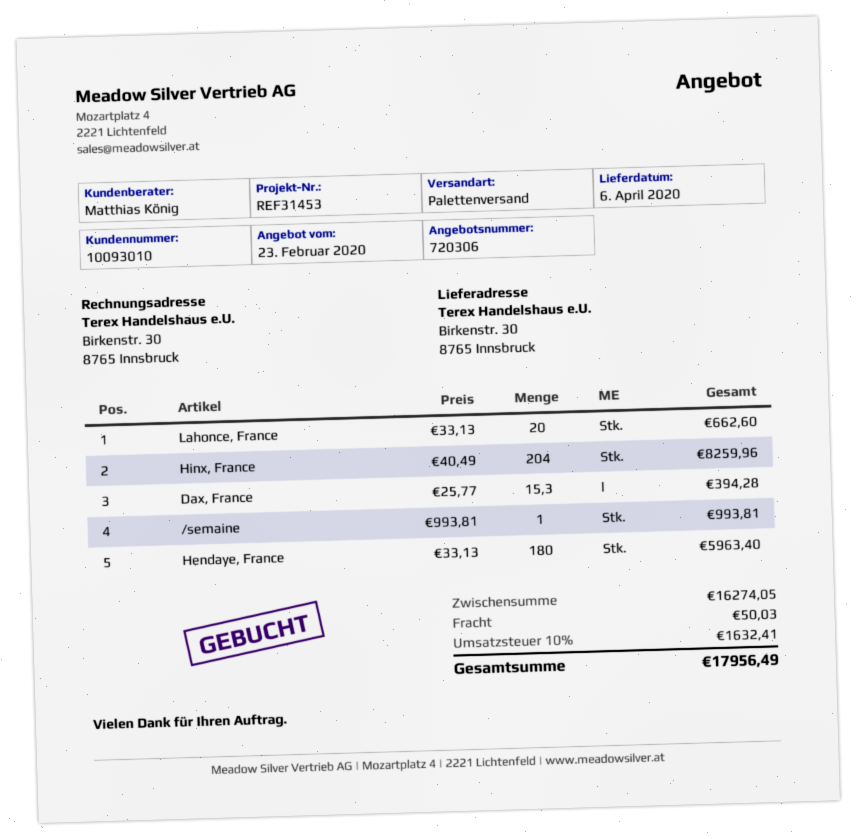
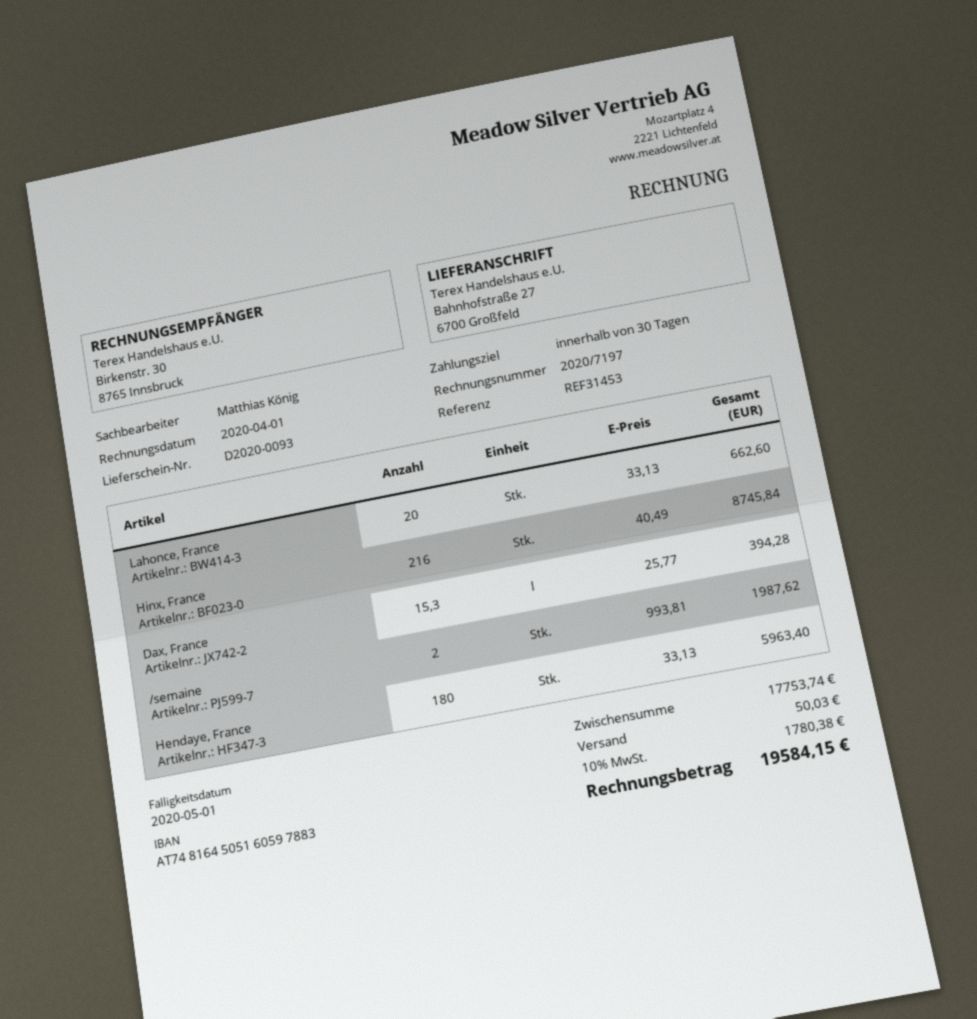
ship to: Birkenstr. 30, 8765 Innsbruck -> Bahnhofstraße 27, 6700 Großfeld
Hinx, France: 204 x 40.49 = 8259.96 -> 216 x 40.49 = 8745.84
/semaine: 1 x 993.81 = 993.81 -> 2 x 993.81 = 1987.62
subtotal: 16274.05 -> 17753.74
tax: 10% = 1632.41 -> 10% = 1780.38
total: 17956.49 -> 19584.15

